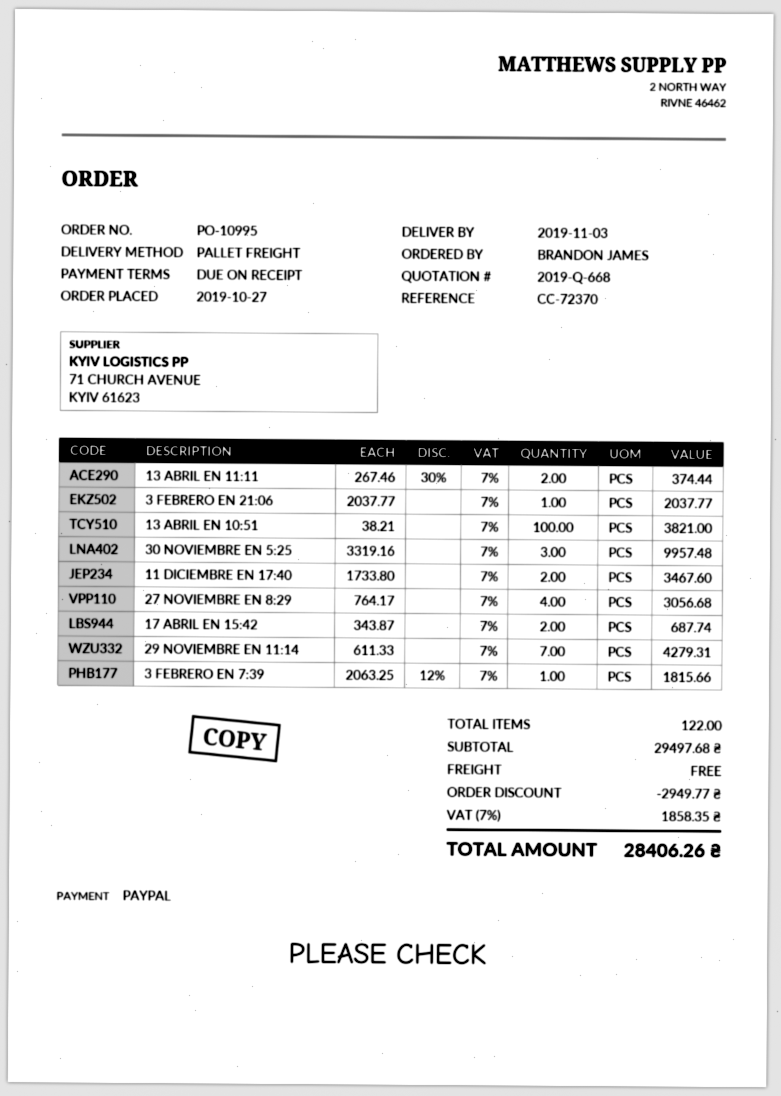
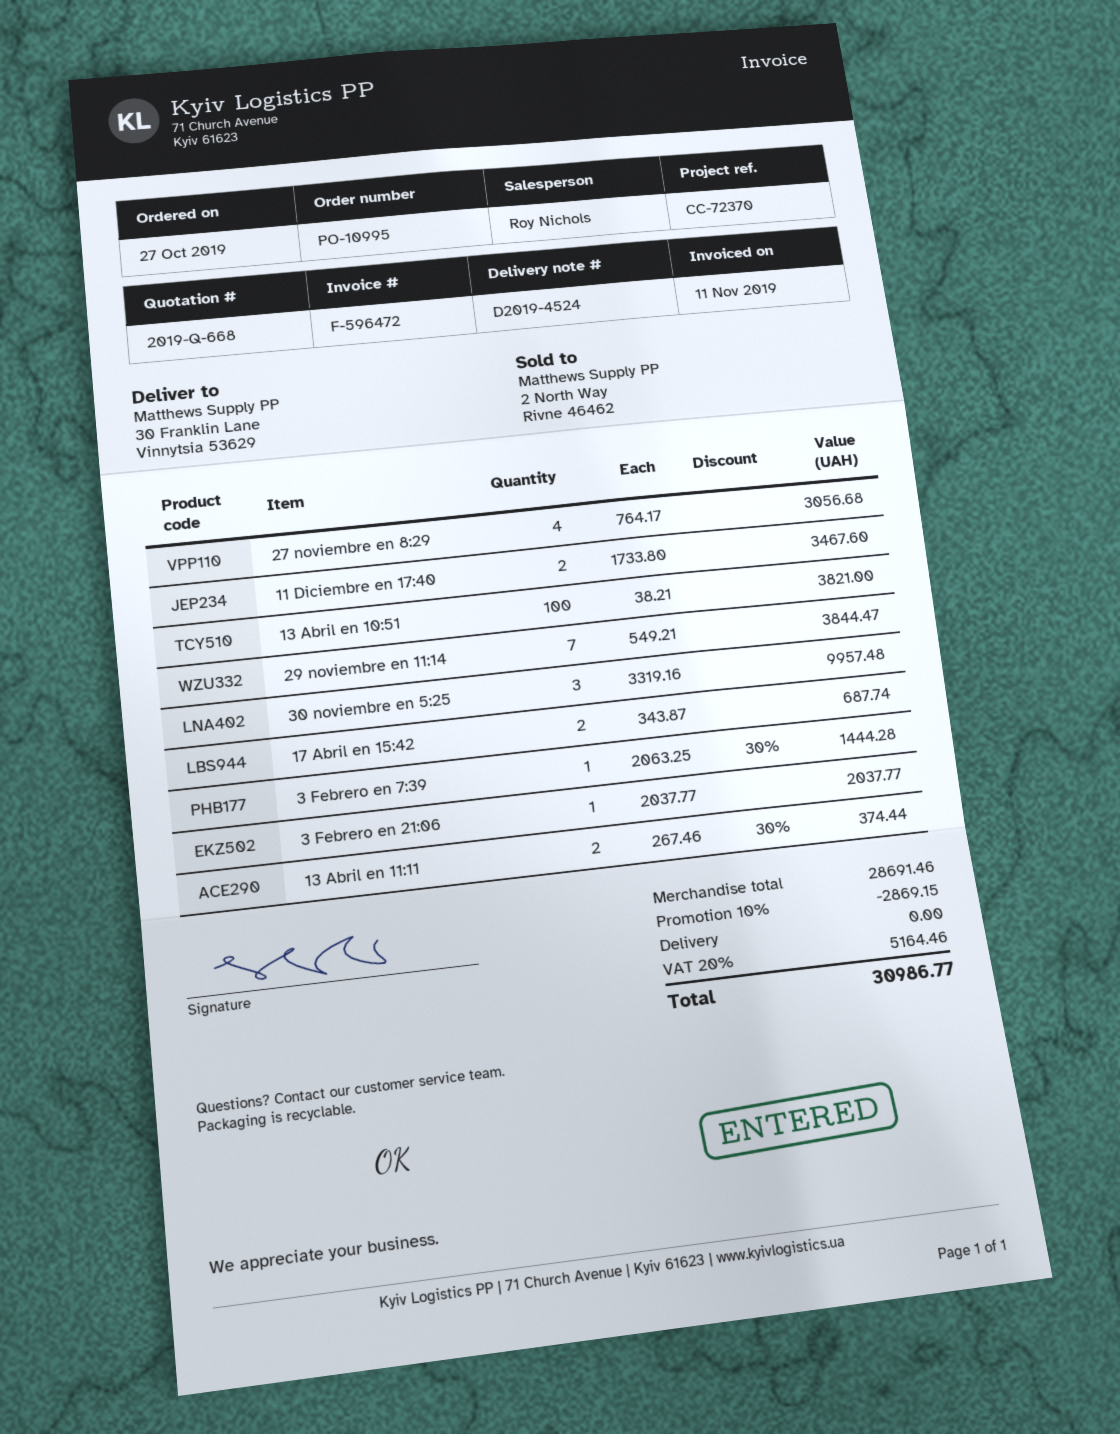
29 NOVIEMBRE EN 11:14: 7 x 611.33 = 4279.31 -> 7 x 549.21 = 3844.47
3 FEBRERO EN 7:39: 1 x 2063.25 - 12% = 1815.66 -> 1 x 2063.25 - 30% = 1444.28
subtotal: 29497.68 -> 28691.46
discount: 2949.77 -> 2869.15
tax: 7% = 1858.35 -> 20% = 5164.46
total: 28406.26 -> 30986.77

